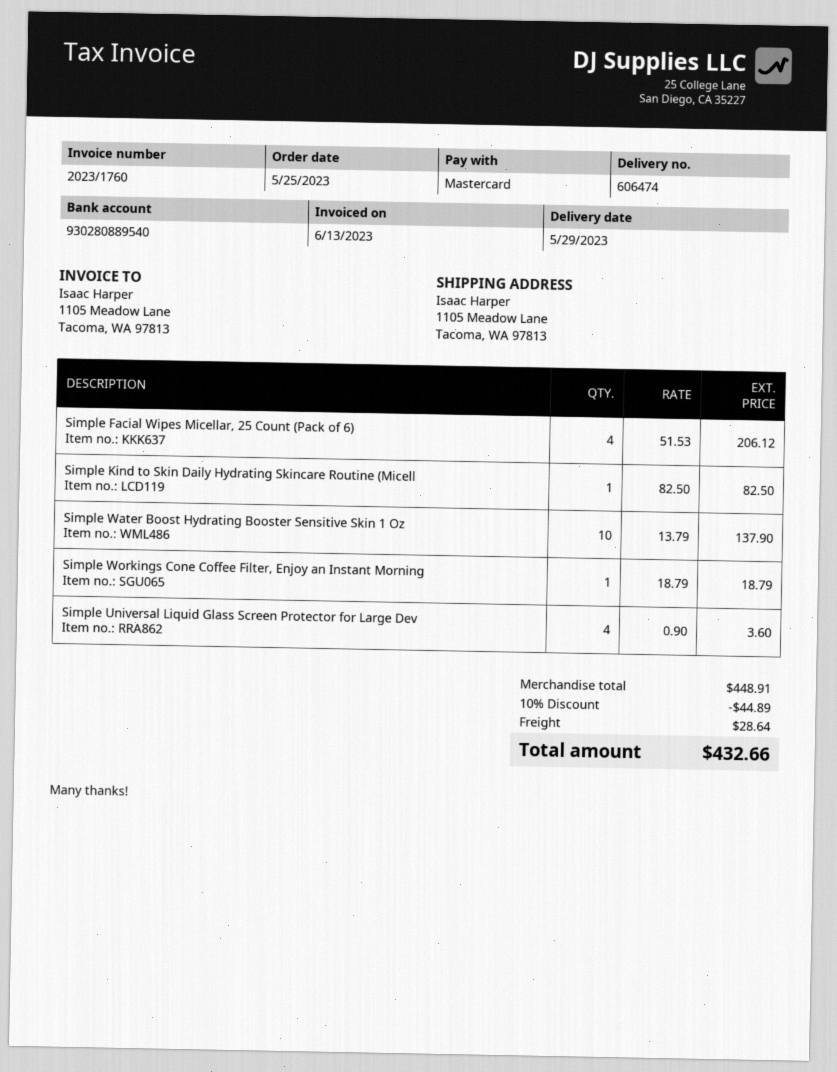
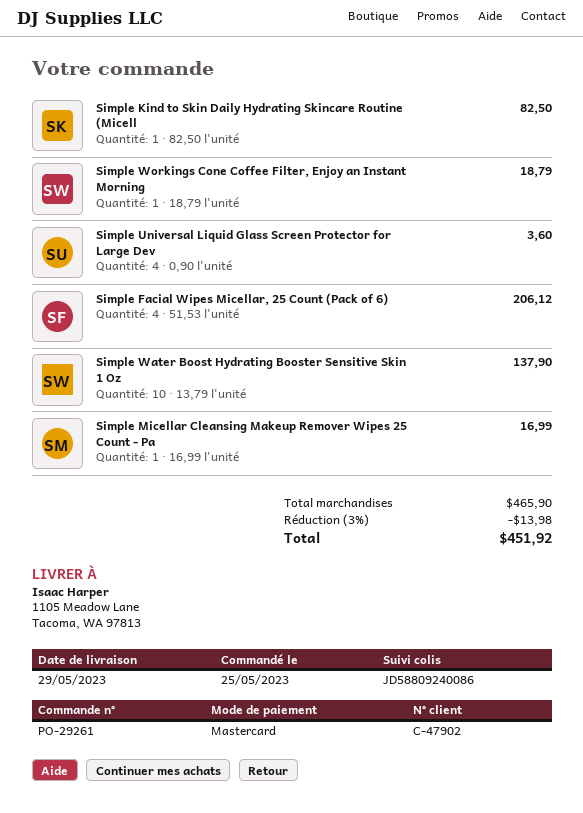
Simple Micellar Cleansing Makeup Remover Wipes 25 Count - Pa: none -> 1 x 16.99 = 16.99
subtotal: 448.91 -> 465.90
discount: 10% = 44.89 -> 3% = 13.98
shipping: 28.64 -> none
total: 432.66 -> 451.92

